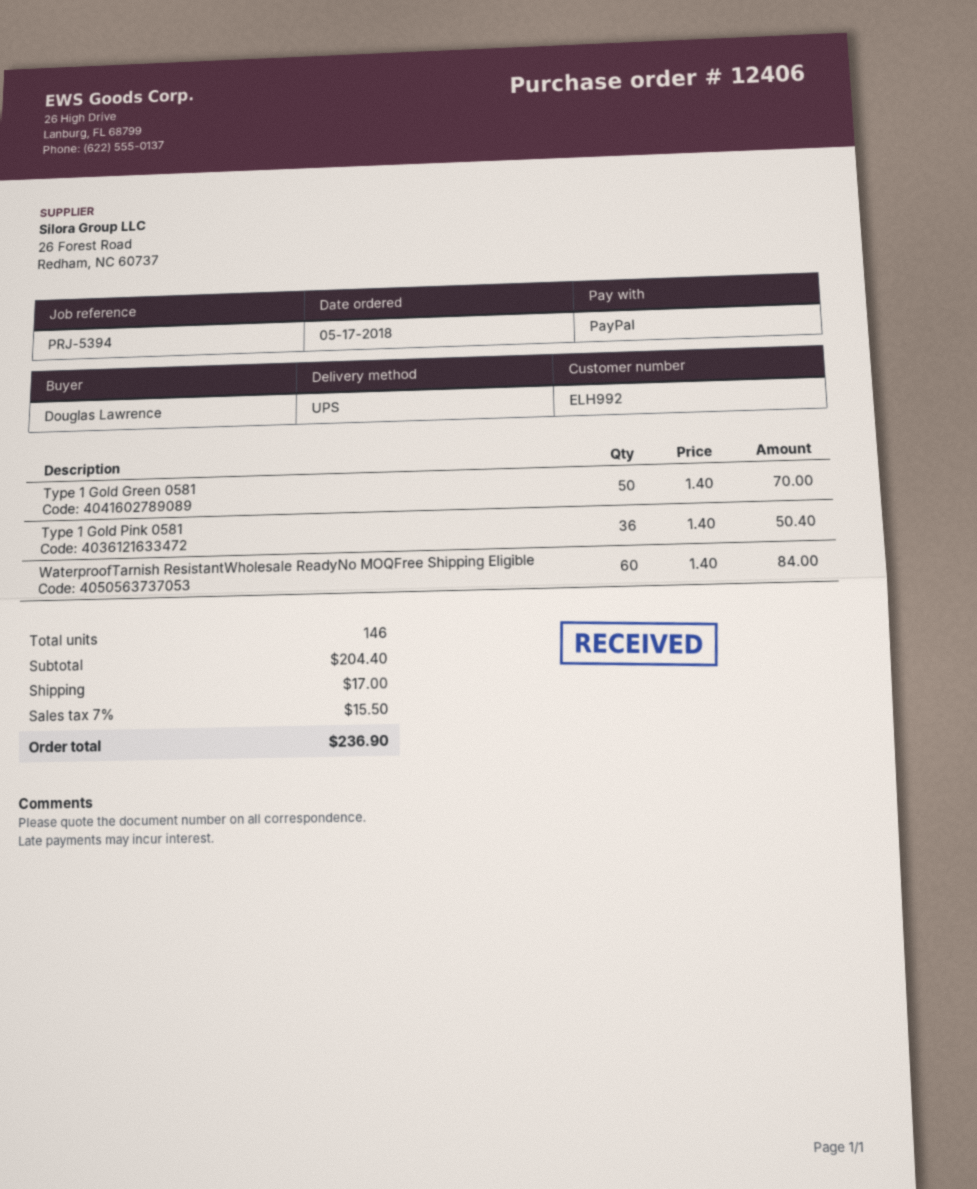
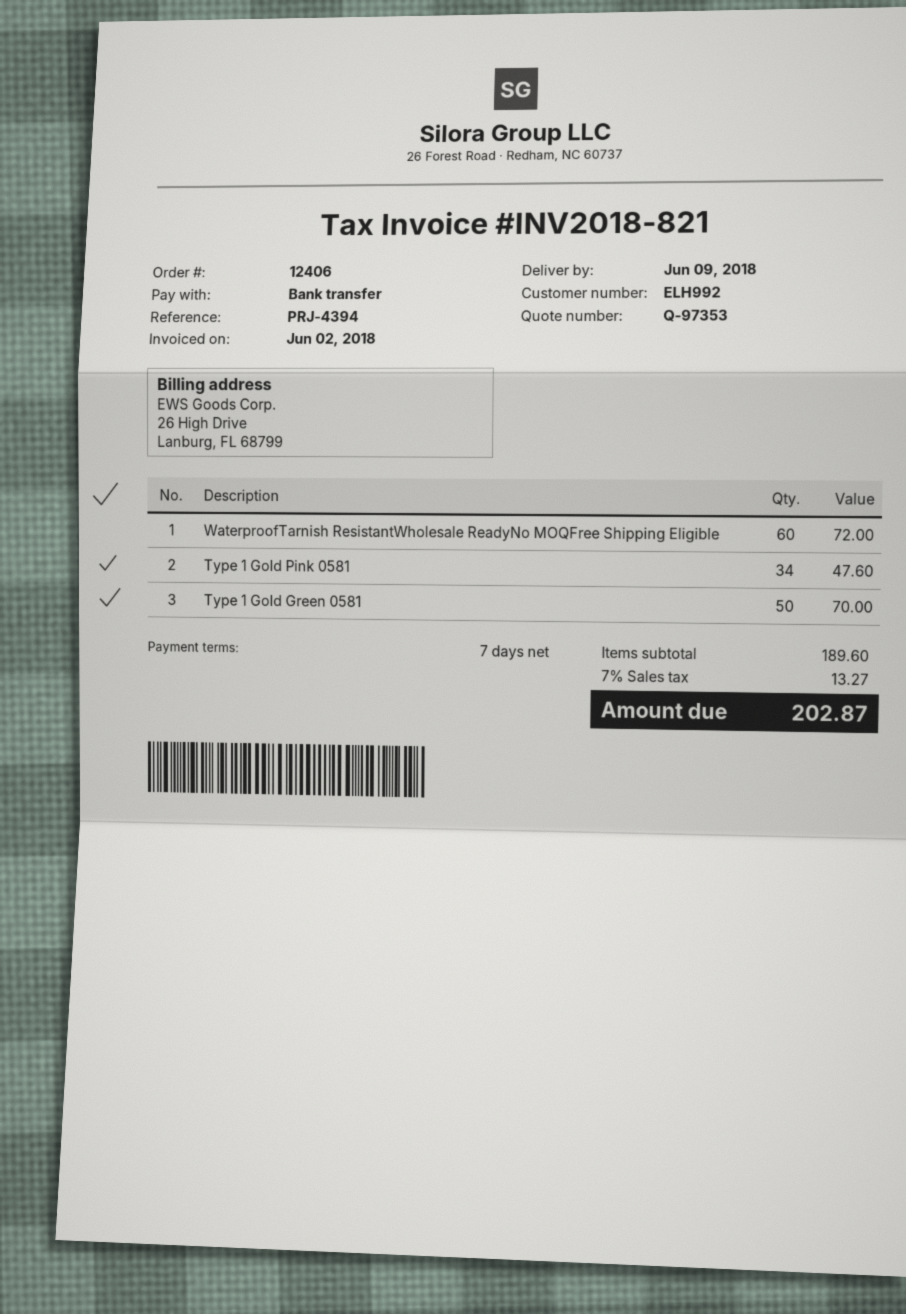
reference: PRJ-5394 -> PRJ-4394
payment method: PayPal -> bank transfer
Type 1 Gold Pink 0581: 36 for 50.40 -> 34 for 47.60
WaterproofTarnish ResistantWholesale ReadyNo MOQFree Shipping Eligible: 60 for 84.00 -> 60 for 72.00
subtotal: 204.40 -> 189.60
shipping: 17.00 -> none
tax: 7% = 15.50 -> 7% = 13.27
total: 236.90 -> 202.87

